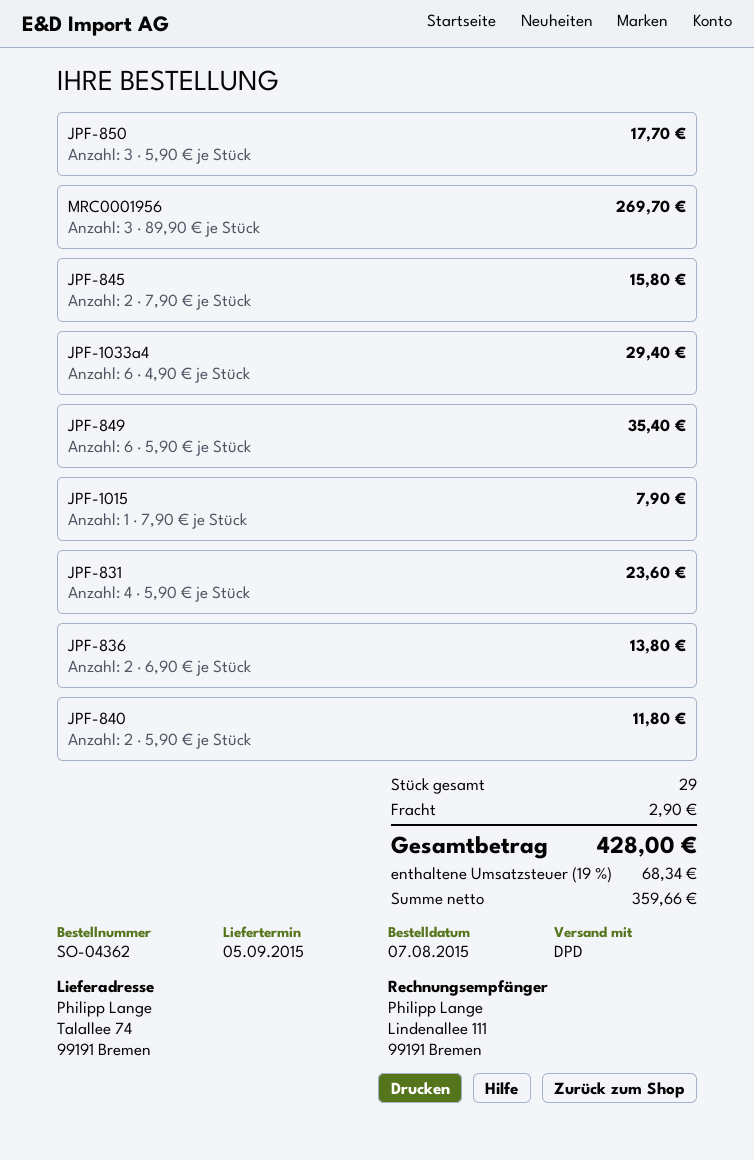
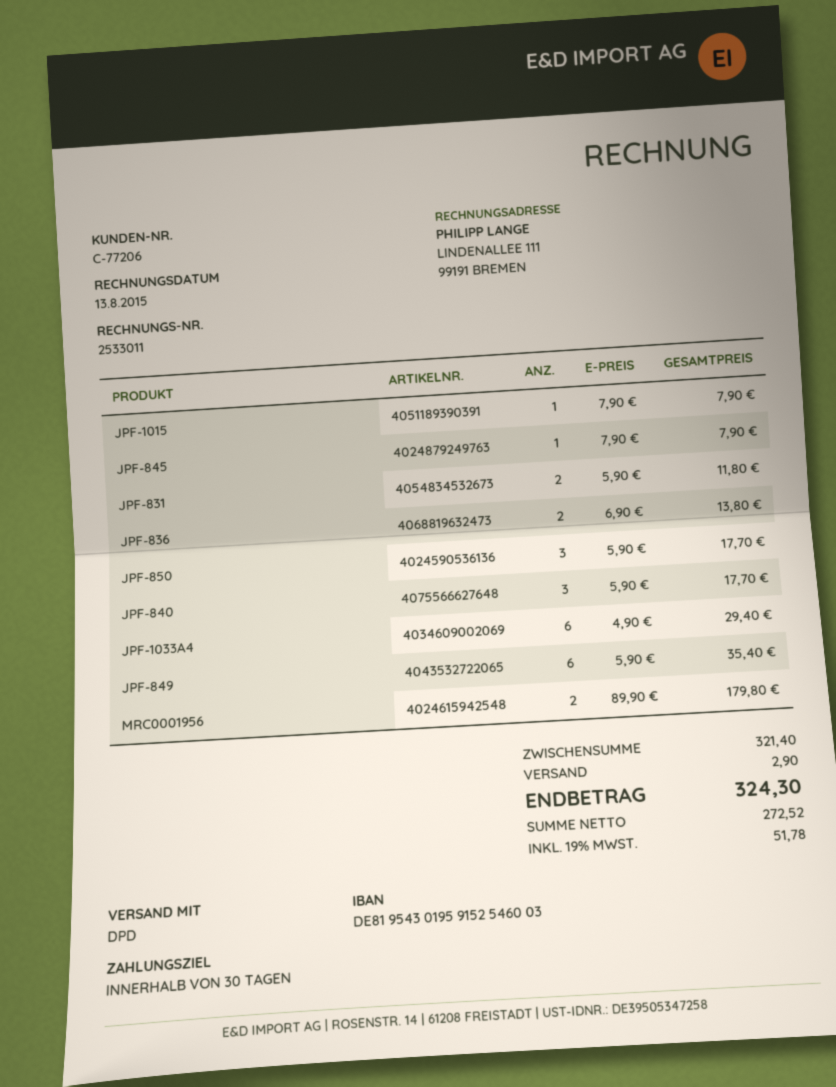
MRC0001956: 3 x 89.90 = 269.70 -> 2 x 89.90 = 179.80
JPF-845: 2 x 7.90 = 15.80 -> 1 x 7.90 = 7.90
JPF-831: 4 x 5.90 = 23.60 -> 2 x 5.90 = 11.80
JPF-840: 2 x 5.90 = 11.80 -> 3 x 5.90 = 17.70
net: 359.66 -> 272.52
tax: 19% = 68.34 -> 19% = 51.78
total: 428.00 -> 324.30

